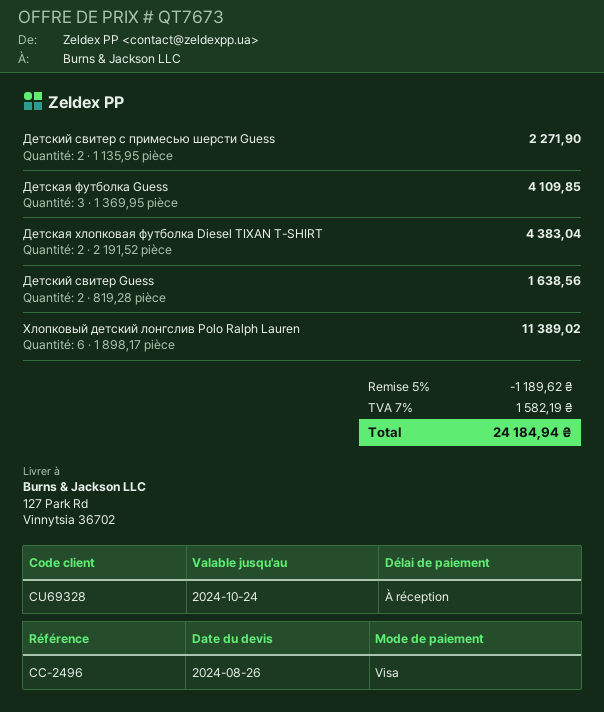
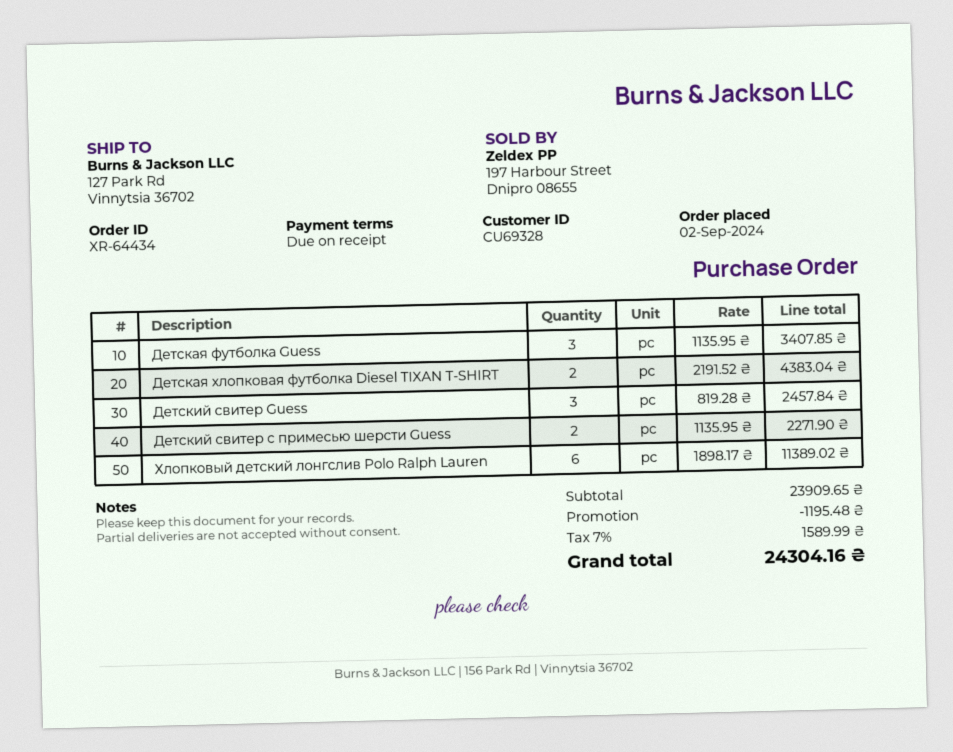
Детская футболка Guess: 3 x 1369.95 = 4109.85 -> 3 x 1135.95 = 3407.85
Детский свитер Guess: 2 x 819.28 = 1638.56 -> 3 x 819.28 = 2457.84
discount: 1189.62 -> 1195.48
tax: 7% = 1582.19 -> 7% = 1589.99
total: 24184.94 -> 24304.16

